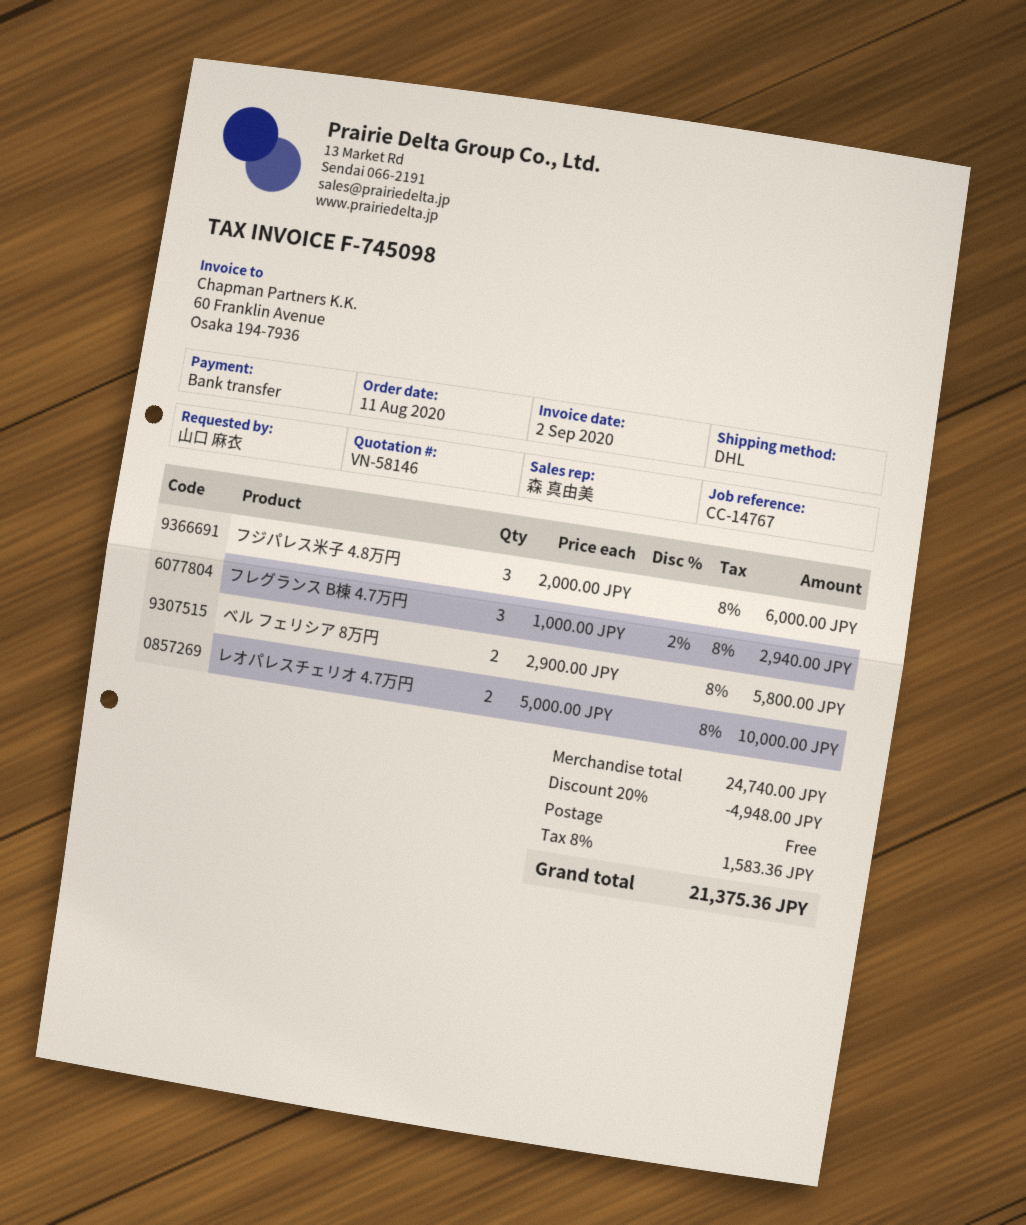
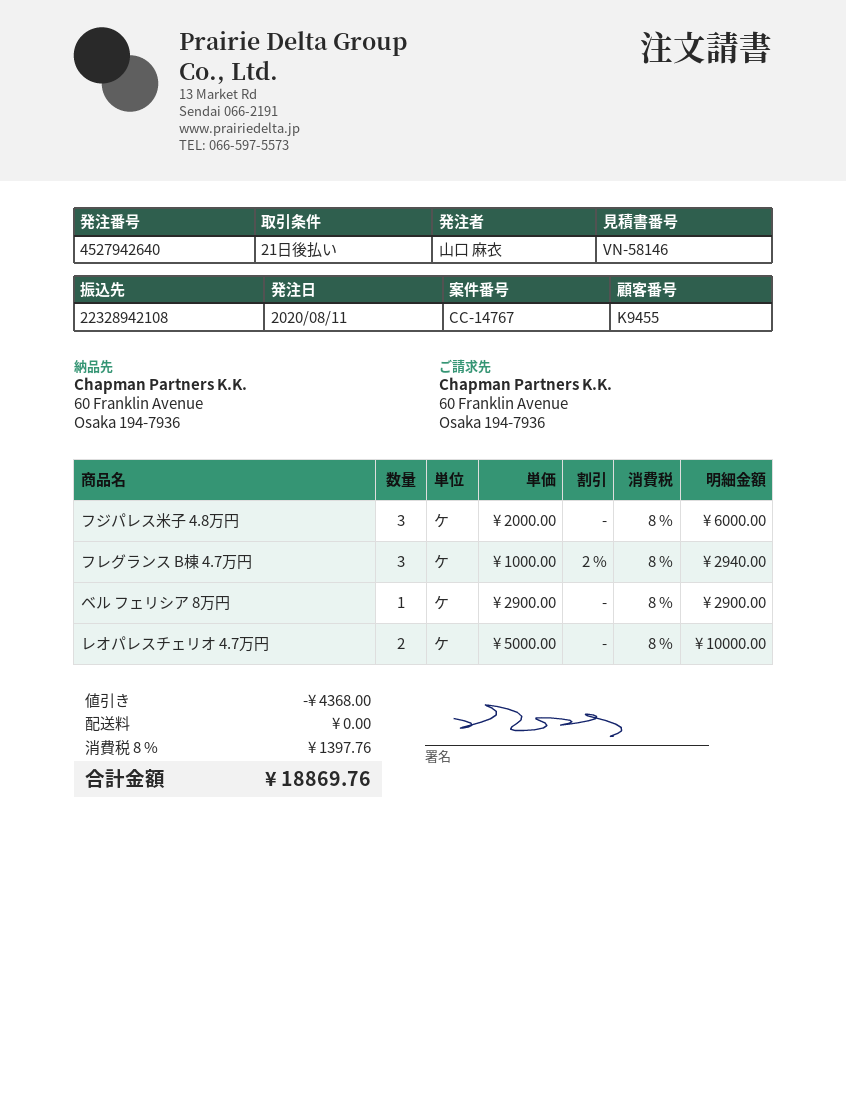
ベル フェリシア 8万円: 2 x 2900.00 = 5800.00 -> 1 x 2900.00 = 2900.00
discount: 4948.00 -> 4368.00
tax: 8% = 1583.36 -> 8% = 1397.76
total: 21375.36 -> 18869.76

